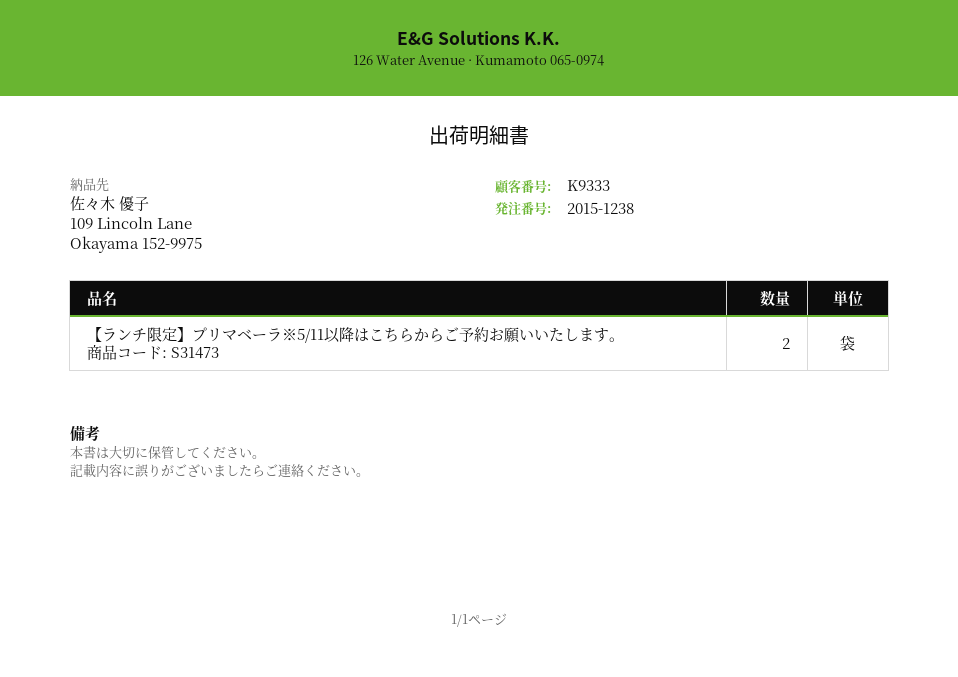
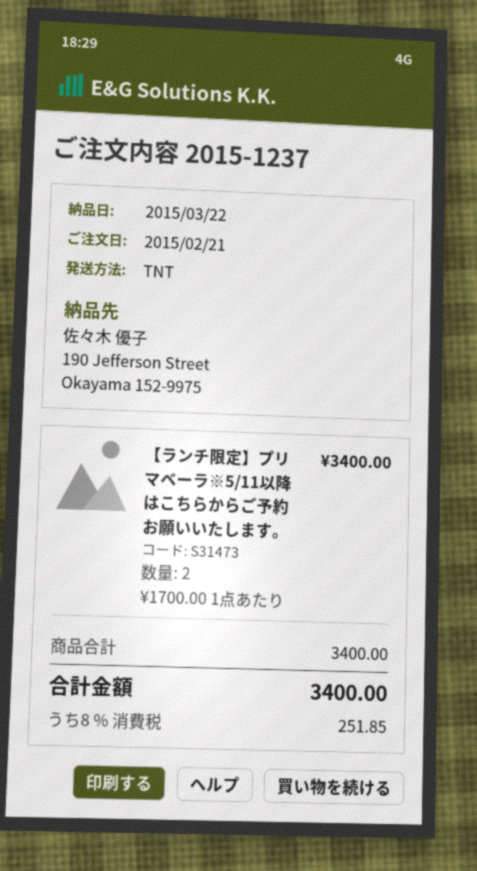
order number: 2015-1238 -> 2015-1237
ship to: 109 Lincoln Lane, Okayama 152-9975 -> 190 Jefferson Street, Okayama 152-9975

